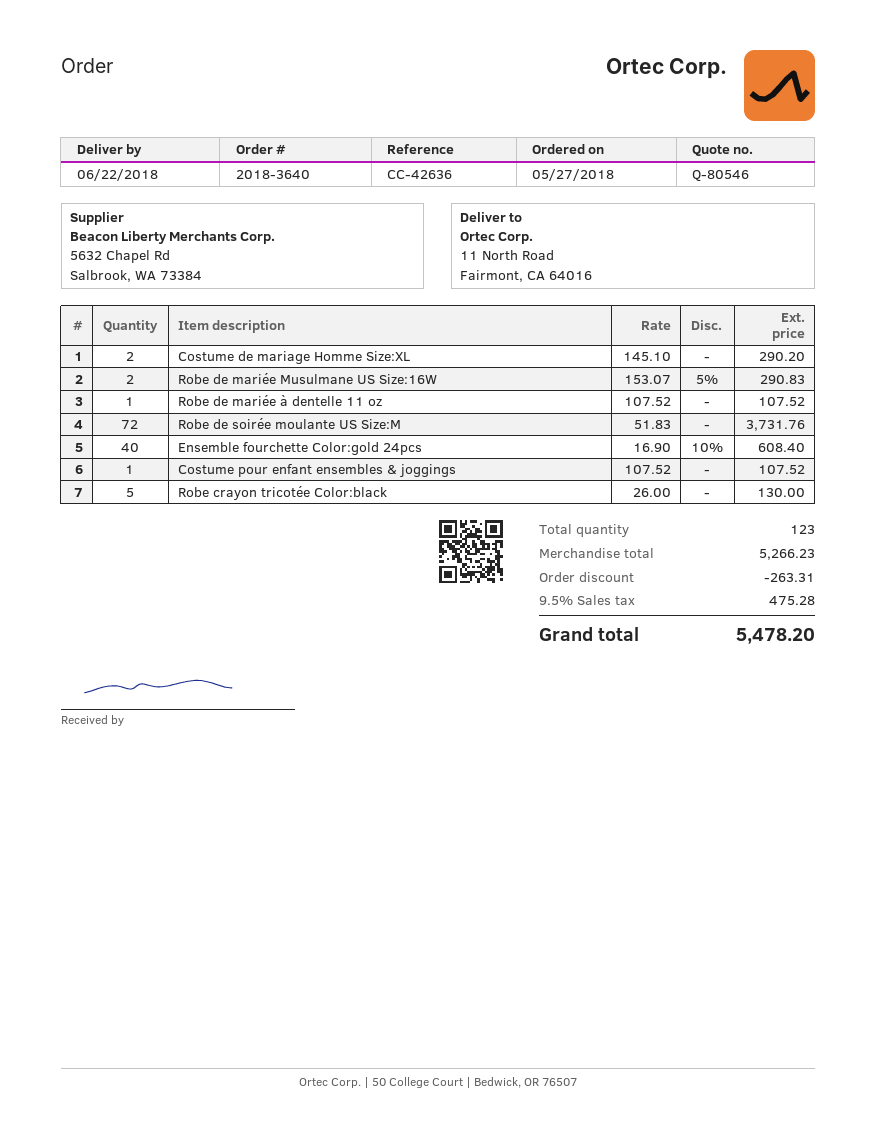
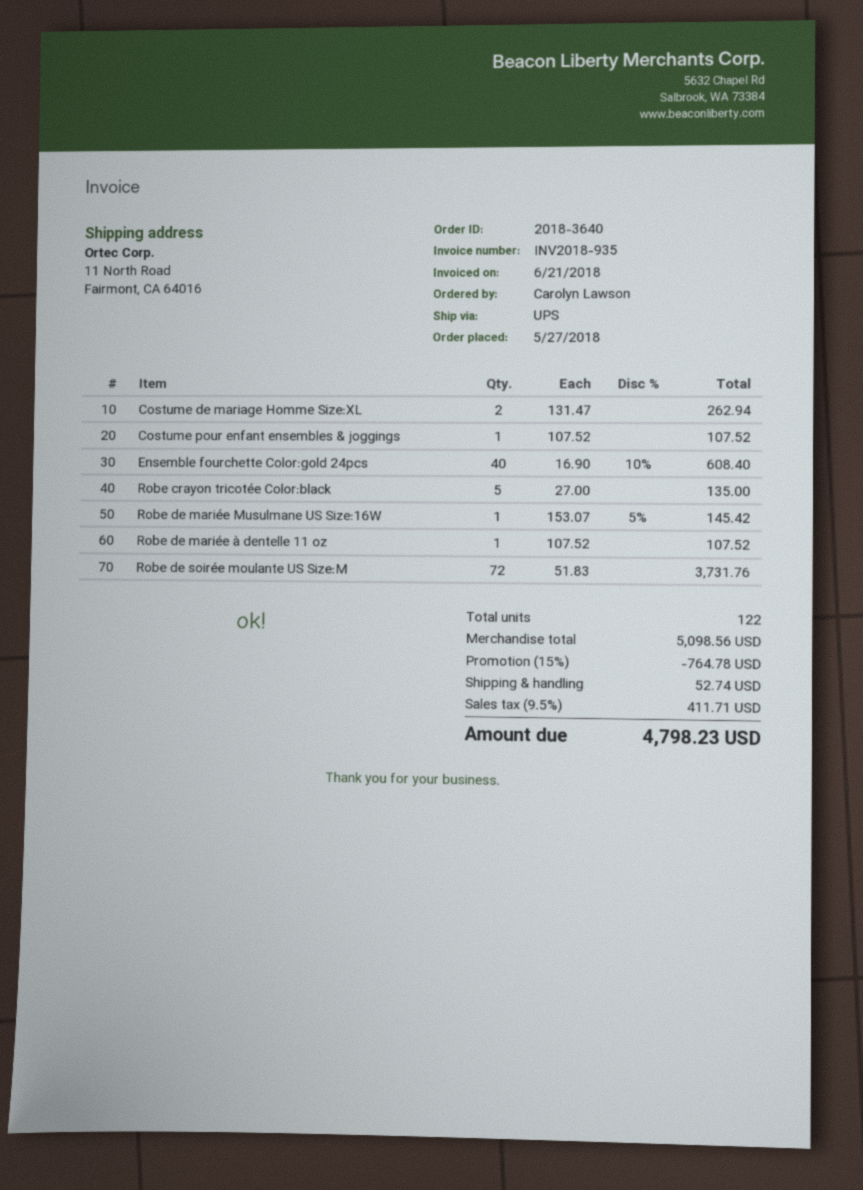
Costume de mariage Homme Size:XL: 2 x 145.10 = 290.20 -> 2 x 131.47 = 262.94
Robe de mariée Musulmane US Size:16W: 2 x 153.07 - 5% = 290.83 -> 1 x 153.07 - 5% = 145.42
Robe crayon tricotée Color:black: 5 x 26.00 = 130.00 -> 5 x 27.00 = 135.00
total quantity: 123 -> 122
subtotal: 5266.23 -> 5098.56
discount: 263.31 -> 764.78
shipping: none -> 52.74
tax: 9.5% = 475.28 -> 9.5% = 411.71
total: 5478.20 -> 4798.23

